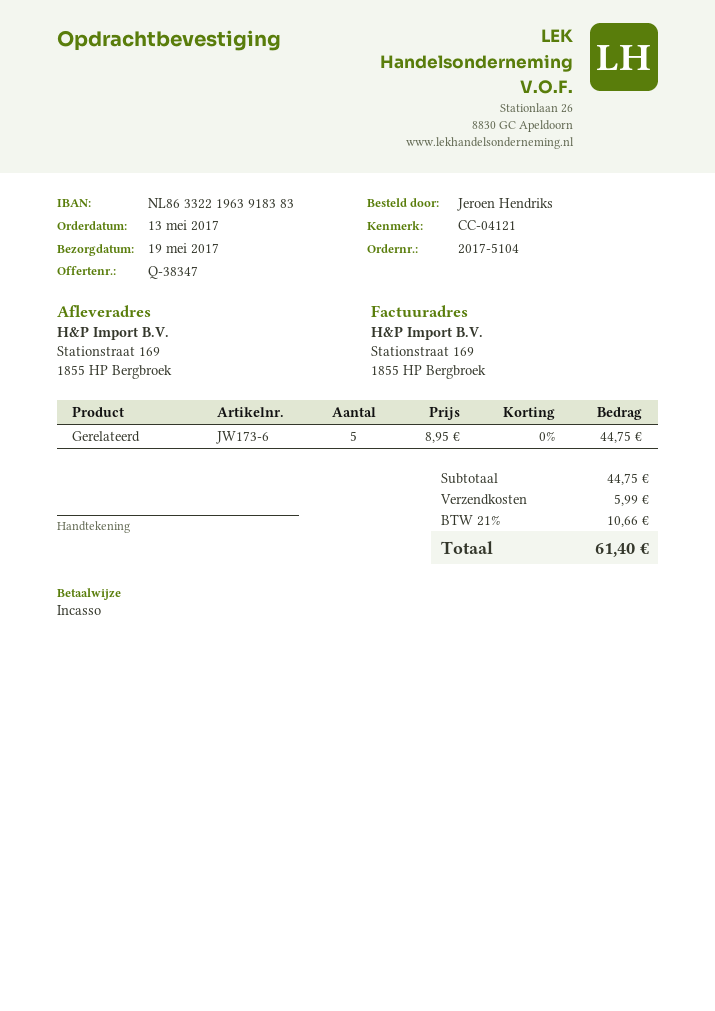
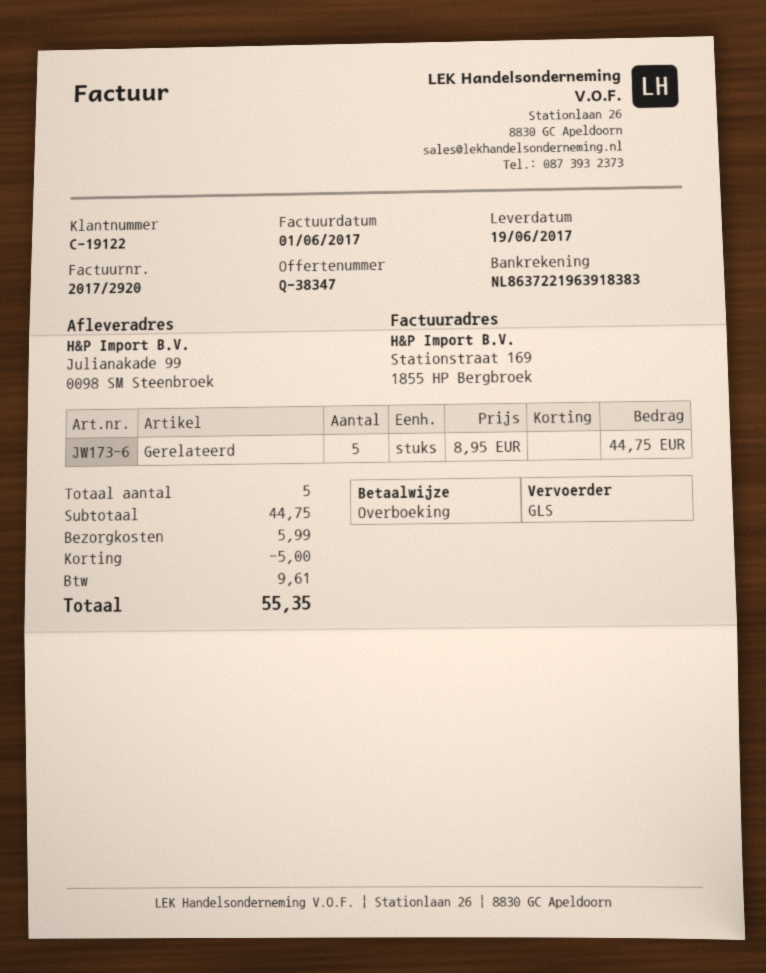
delivery date: 2017-05-19 -> 2017-06-19
payment method: direct debit -> bank transfer
bank account: NL8633221963918383 -> NL8637221963918383
ship to: Stationstraat 169, 1855 HP Bergbroek -> Julianakade 99, 0098 SM Steenbroek
discount: none -> 5.00
tax: 10.66 -> 9.61
total: 61.40 -> 55.35

